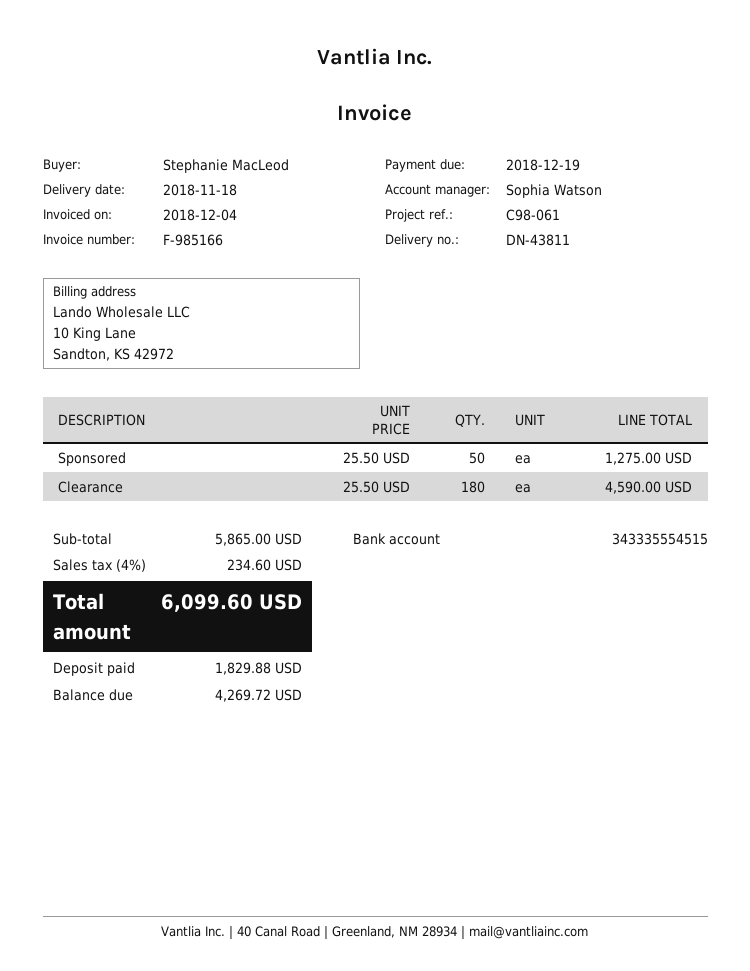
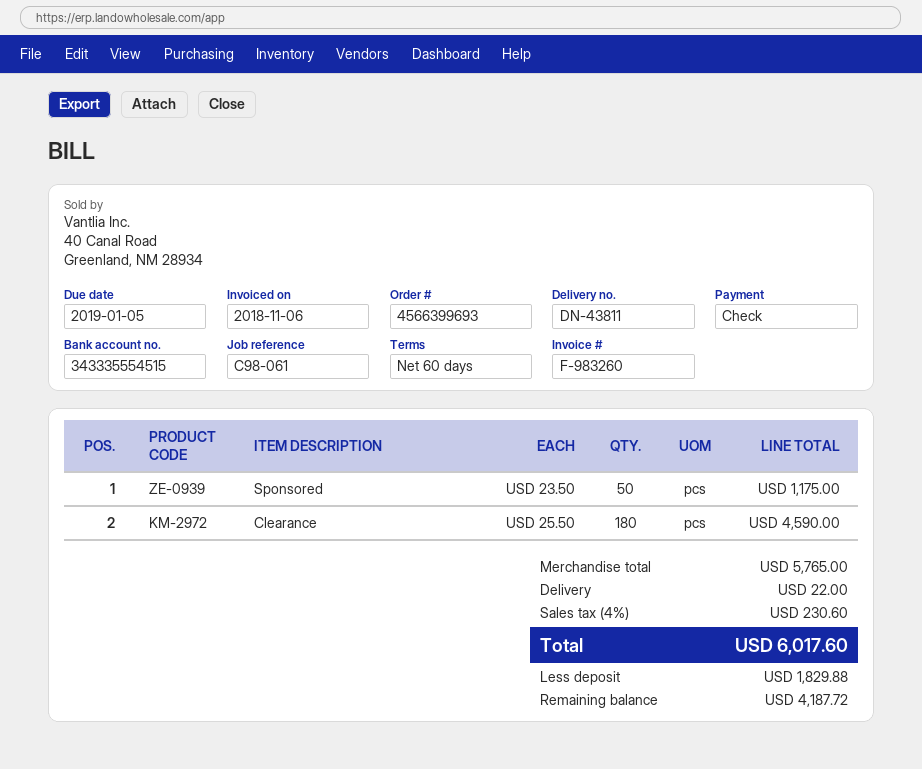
invoice number: F-985166 -> F-983260
invoice date: 2018-12-04 -> 2018-11-06
due date: 2018-12-19 -> 2019-01-05
Sponsored: 50 x 25.50 = 1275.00 -> 50 x 23.50 = 1175.00
subtotal: 5865.00 -> 5765.00
shipping: none -> 22.00
tax: 4% = 234.60 -> 4% = 230.60
total: 6099.60 -> 6017.60
balance: 4269.72 -> 4187.72

